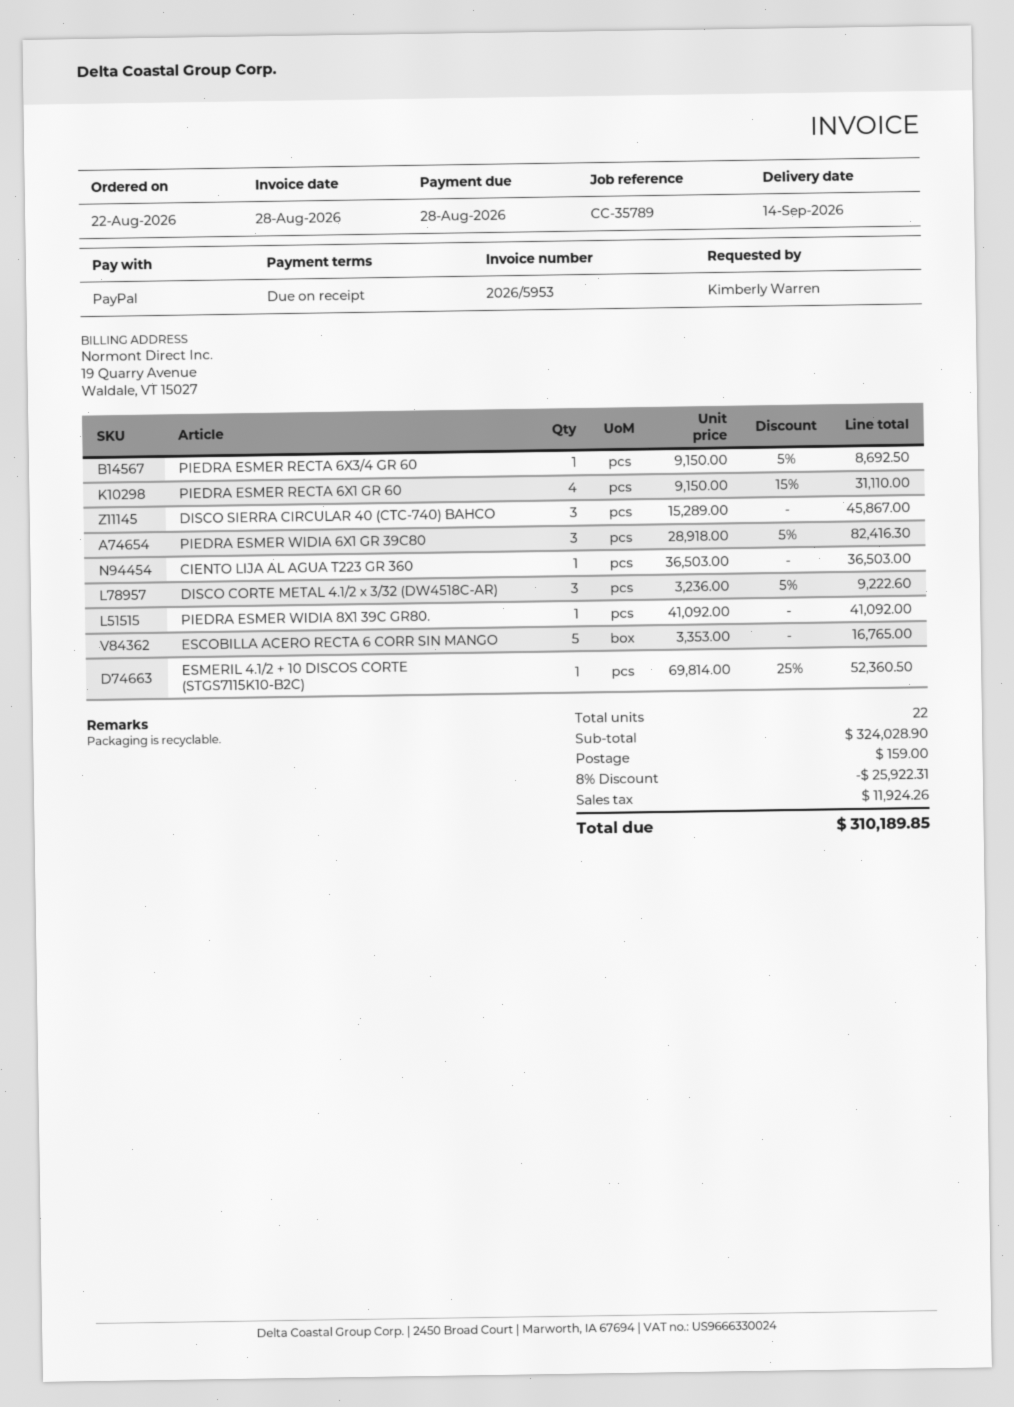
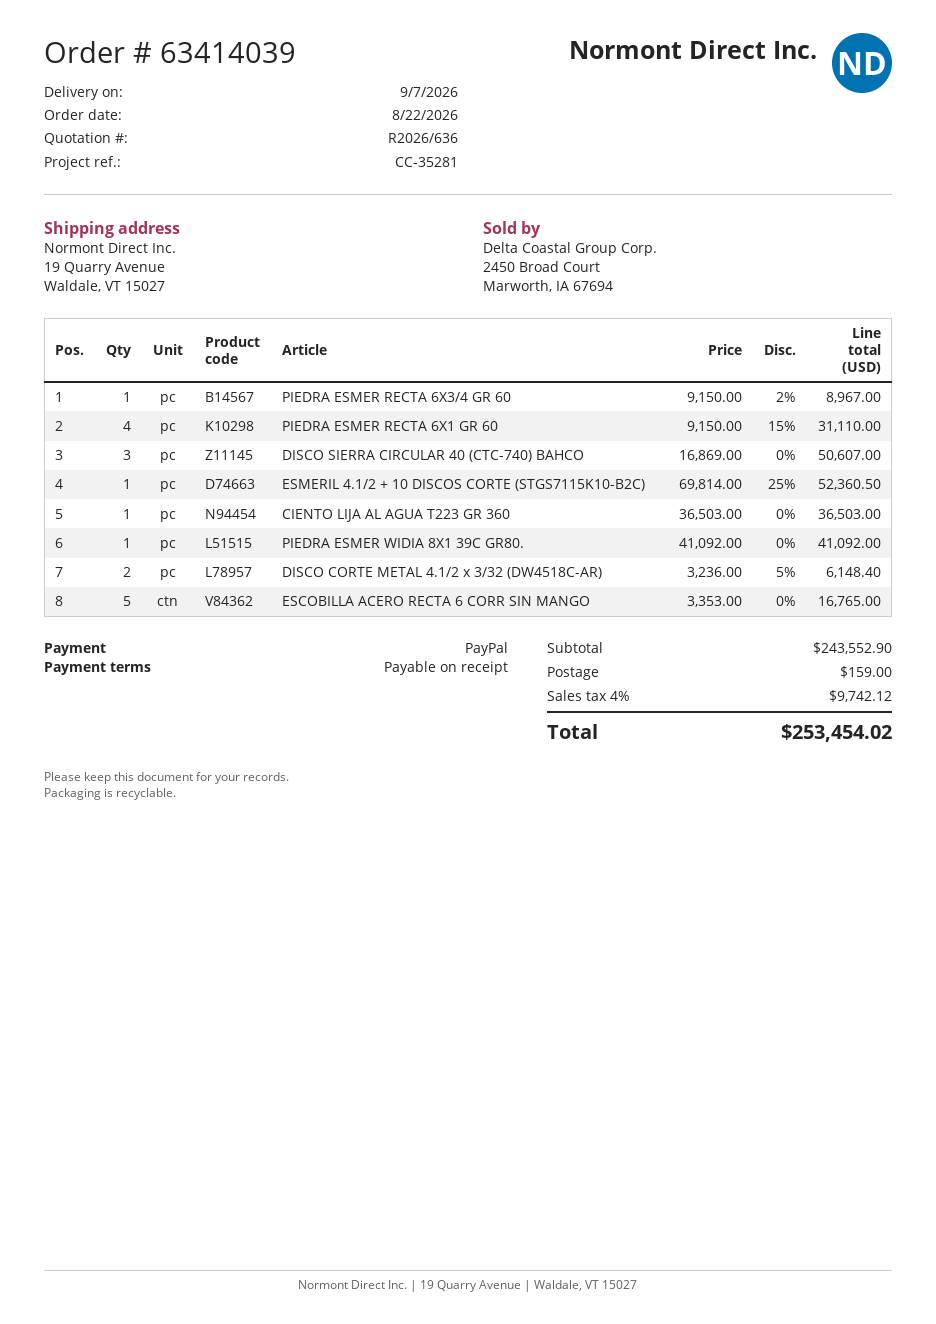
delivery date: 2026-09-14 -> 2026-09-07
reference: CC-35789 -> CC-35281
PIEDRA ESMER RECTA 6X3/4 GR 60: 1 x 9150.00 - 5% = 8692.50 -> 1 x 9150.00 - 2% = 8967.00
DISCO SIERRA CIRCULAR 40 (CTC-740) BAHCO: 3 x 15289.00 = 45867.00 -> 3 x 16869.00 = 50607.00
PIEDRA ESMER WIDIA 6X1 GR 39C80: 3 x 28918.00 - 5% = 82416.30 -> none
DISCO CORTE METAL 4.1/2 x 3/32 (DW4518C-AR): 3 x 3236.00 - 5% = 9222.60 -> 2 x 3236.00 - 5% = 6148.40
subtotal: 324028.90 -> 243552.90
discount: 8% = 25922.31 -> none
tax: 11924.26 -> 9742.12
total: 310189.85 -> 253454.02

